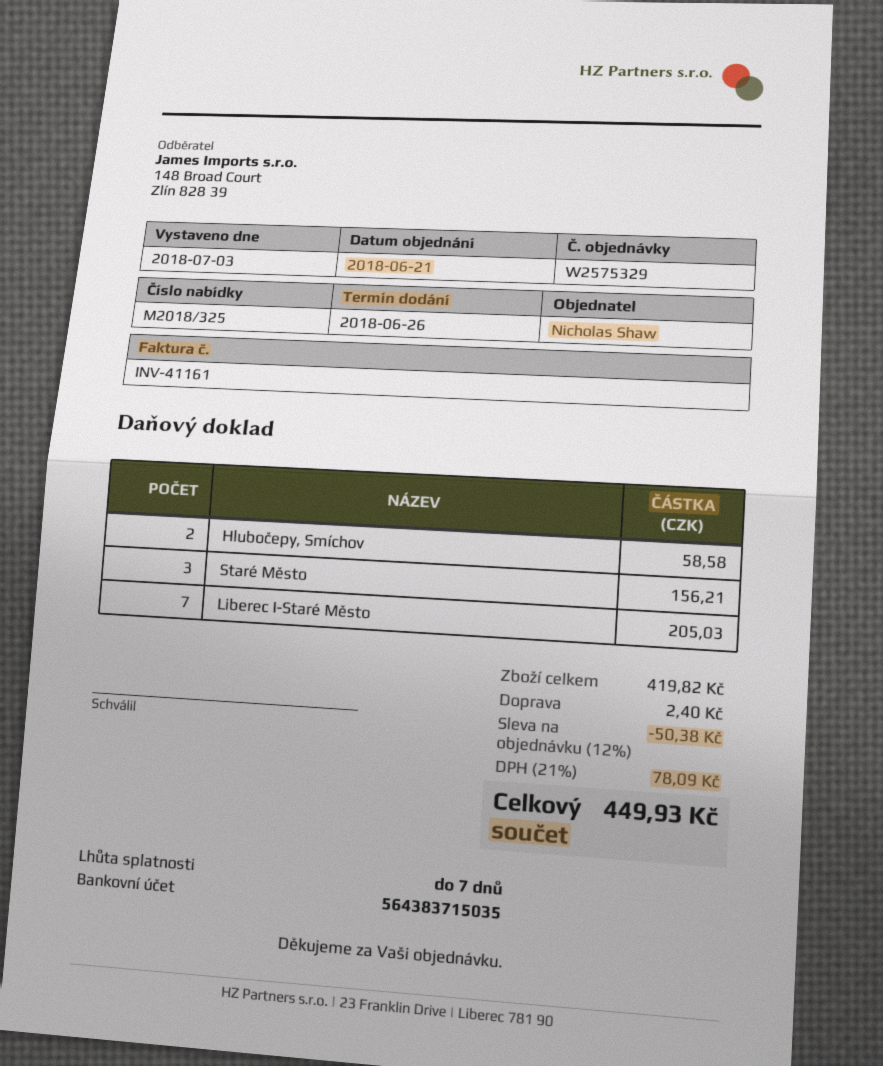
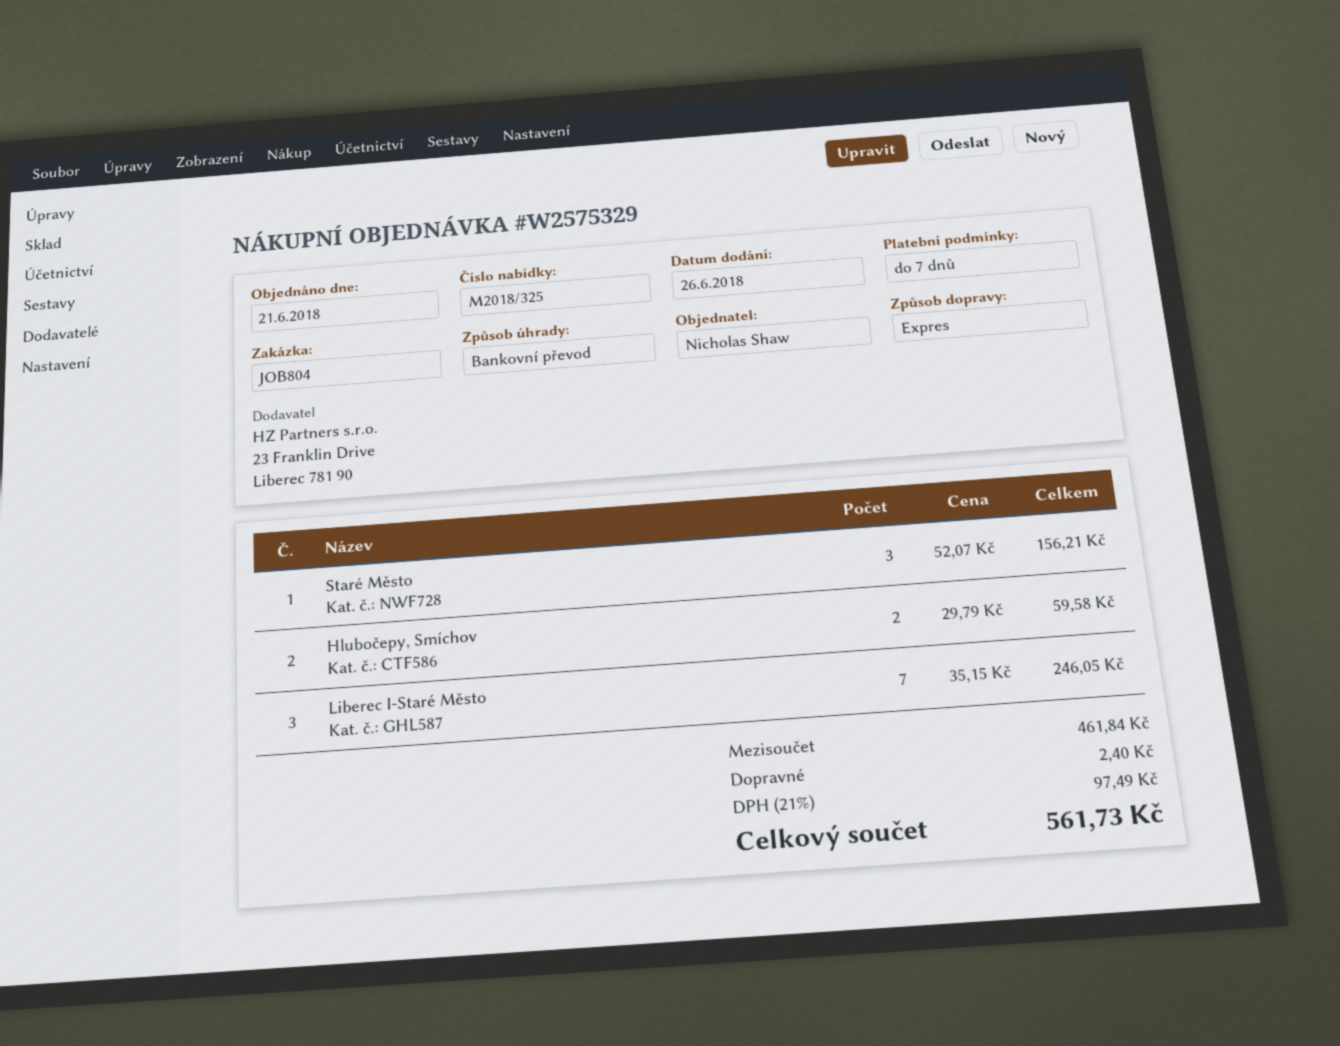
Hlubočepy, Smíchov: 2 for 58.58 -> 2 for 59.58
Liberec I-Staré Město: 7 for 205.03 -> 7 for 246.05
subtotal: 419.82 -> 461.84
discount: 12% = 50.38 -> none
tax: 21% = 78.09 -> 21% = 97.49
total: 449.93 -> 561.73

